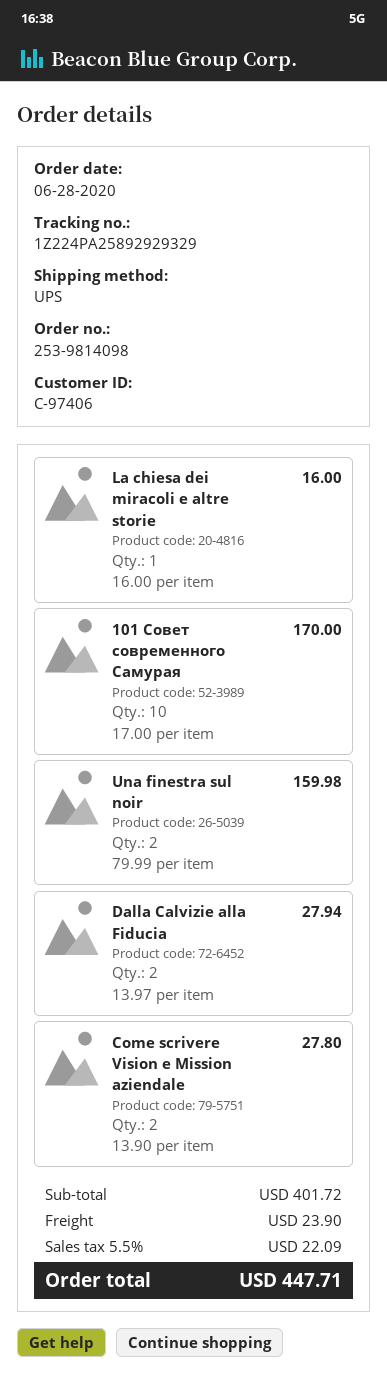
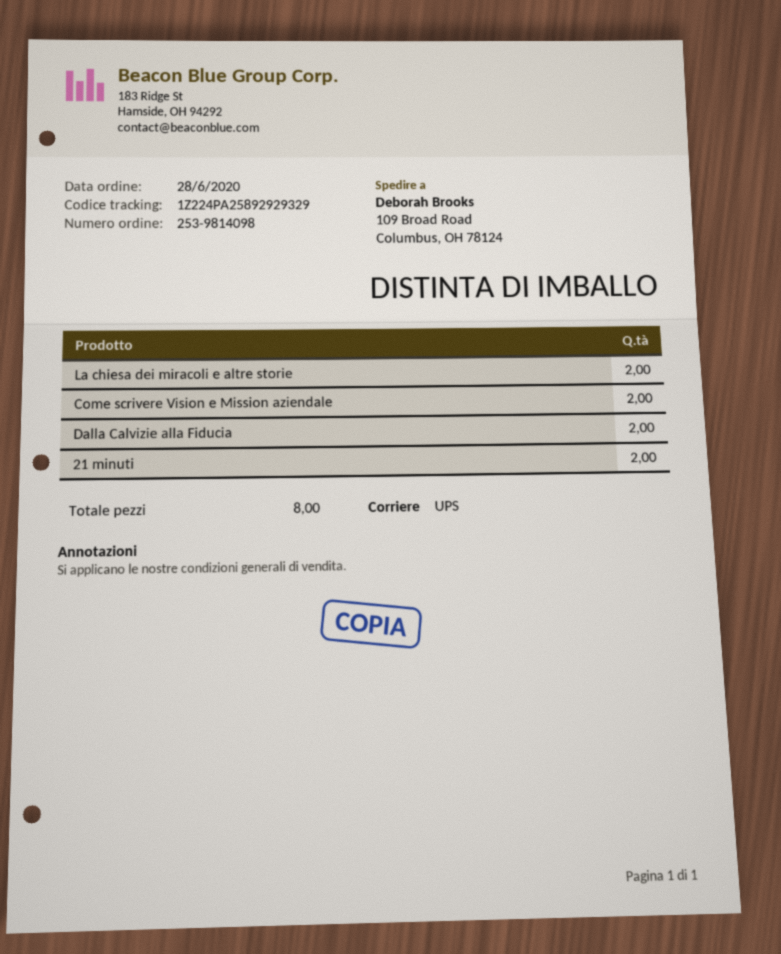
La chiesa dei miracoli e altre storie: 1 -> 2
101 Совет современного Самурая: 10 -> none
Una finestra sul noir: 2 -> none
21 minuti: none -> 2

